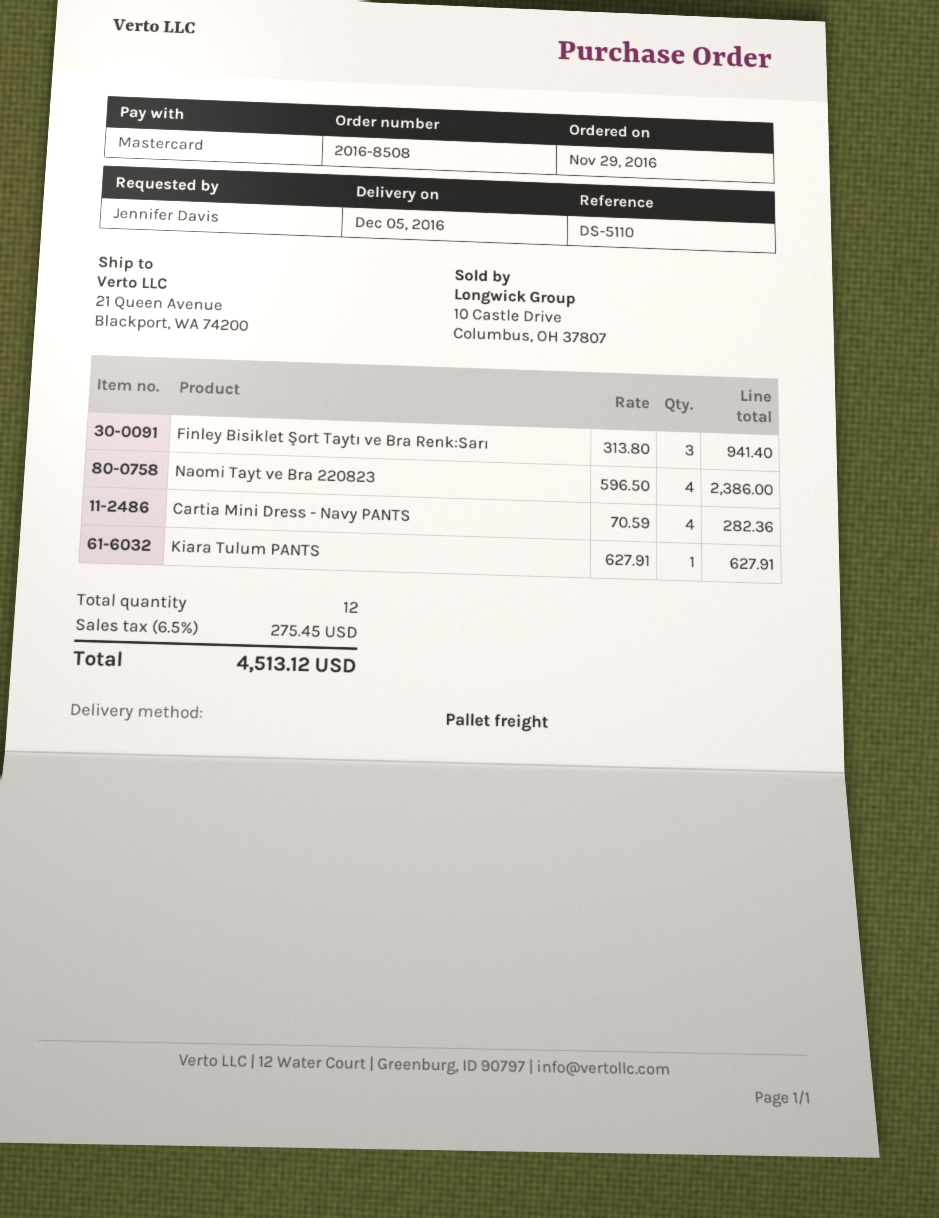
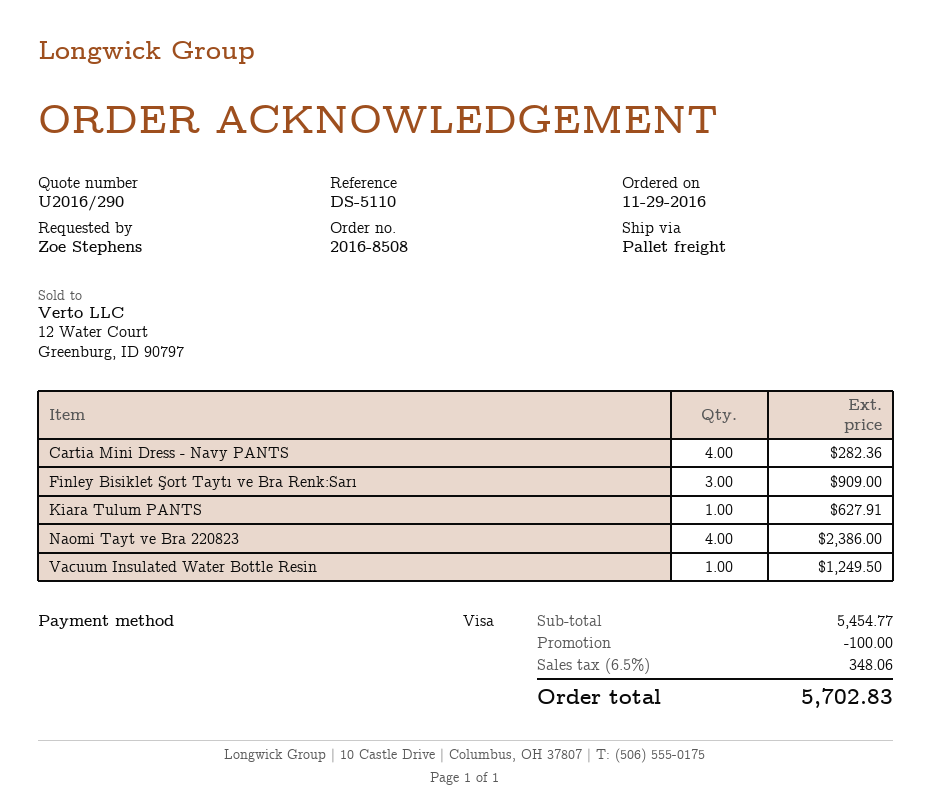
ordered by: Jennifer Davis -> Zoe Stephens
payment method: Mastercard -> Visa
Finley Bisiklet Şort Taytı ve Bra Renk:Sarı: 3 for 941.40 -> 3 for 909.00
Vacuum Insulated Water Bottle Resin: none -> 1 for 1249.50
discount: none -> 100.00
tax: 6.5% = 275.45 -> 6.5% = 348.06
total: 4513.12 -> 5702.83

